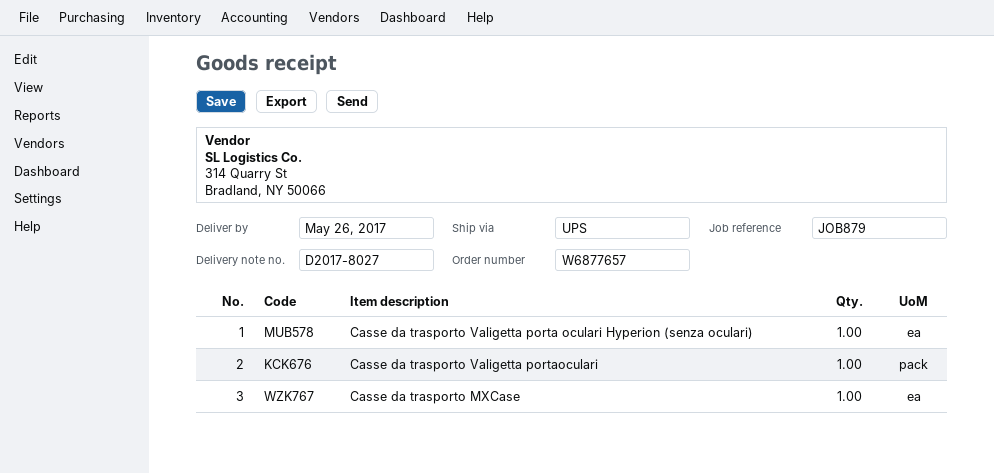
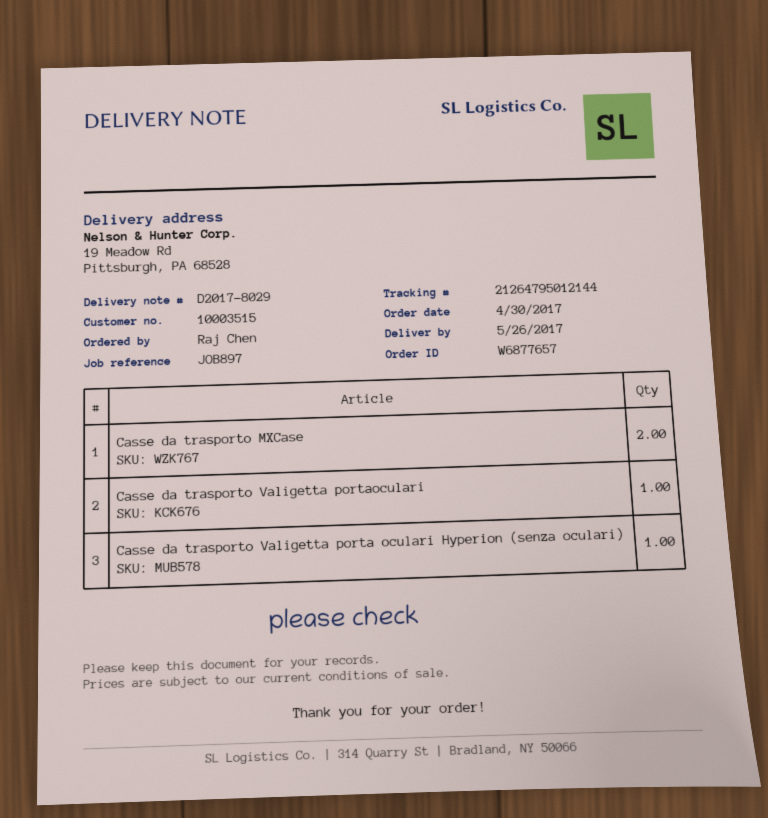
delivery note number: D2017-8027 -> D2017-8029
reference: JOB879 -> JOB897
Casse da trasporto MXCase: 1 -> 2

